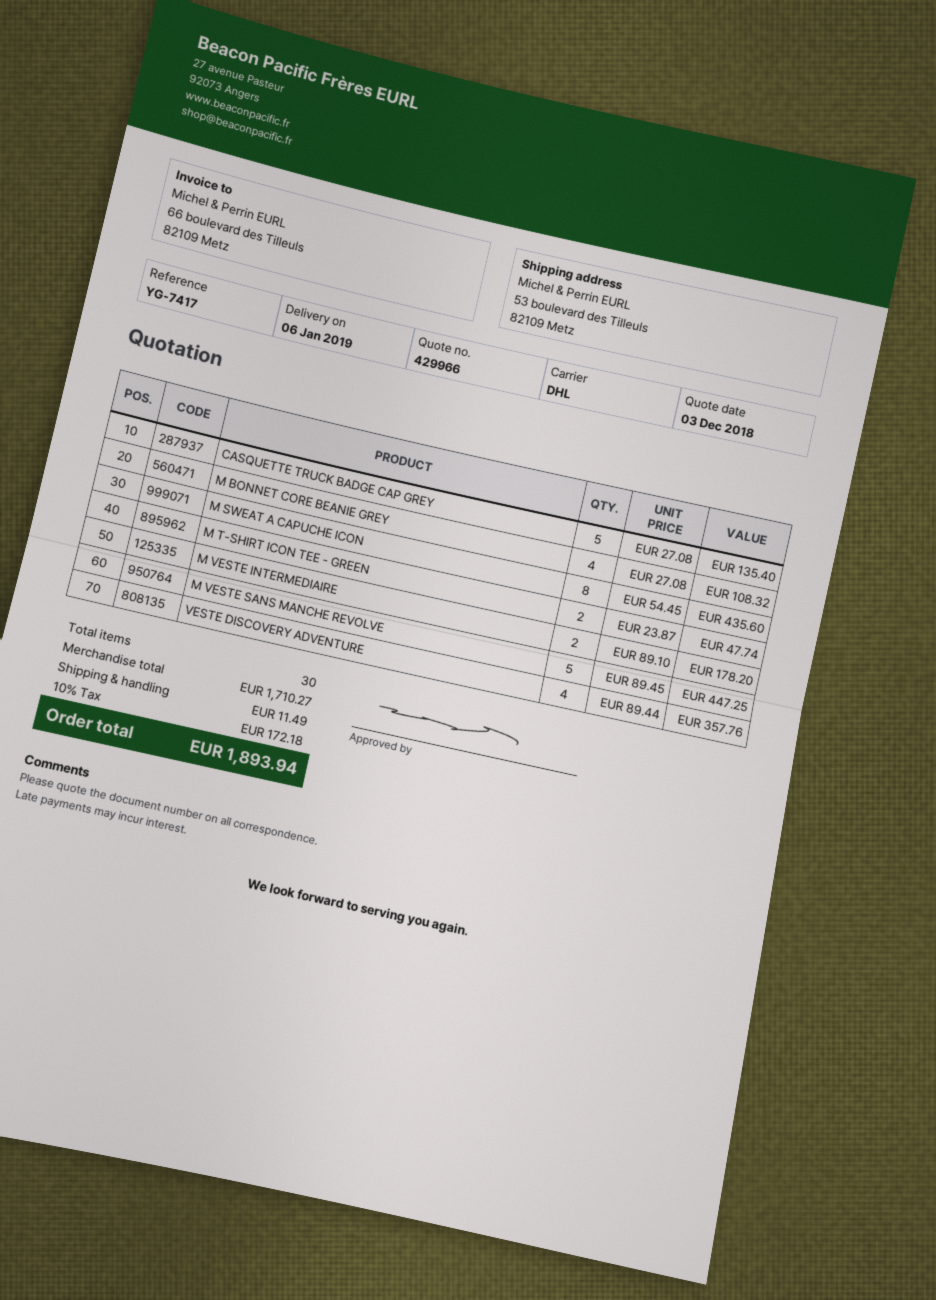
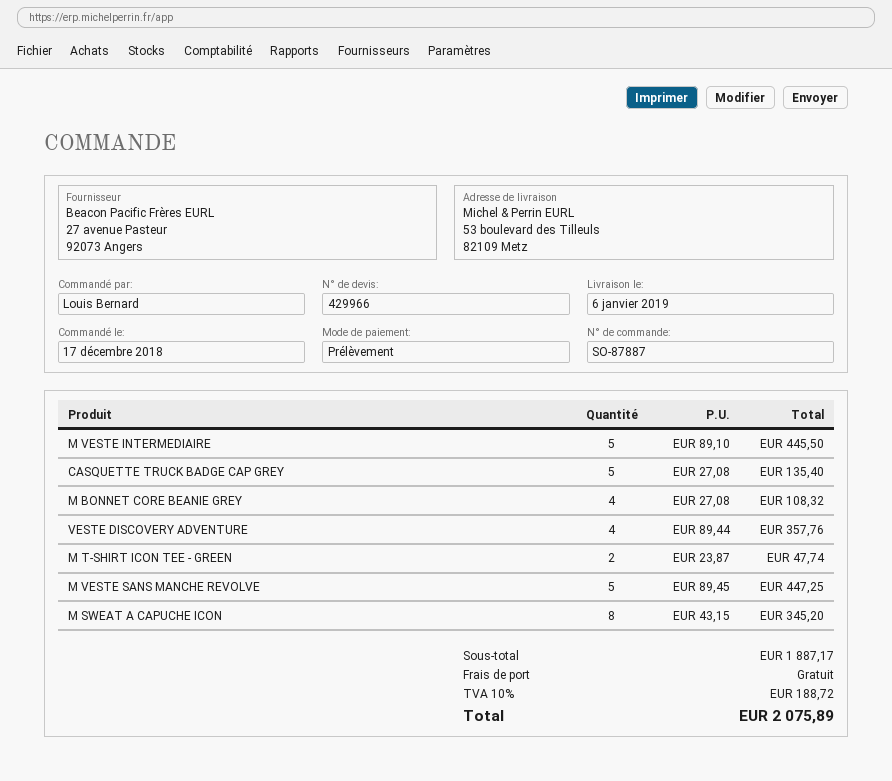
M SWEAT A CAPUCHE ICON: 8 x 54.45 = 435.60 -> 8 x 43.15 = 345.20
M VESTE INTERMEDIAIRE: 2 x 89.10 = 178.20 -> 5 x 89.10 = 445.50
subtotal: 1710.27 -> 1887.17
shipping: 11.49 -> 0.00
tax: 10% = 172.18 -> 10% = 188.72
total: 1893.94 -> 2075.89

